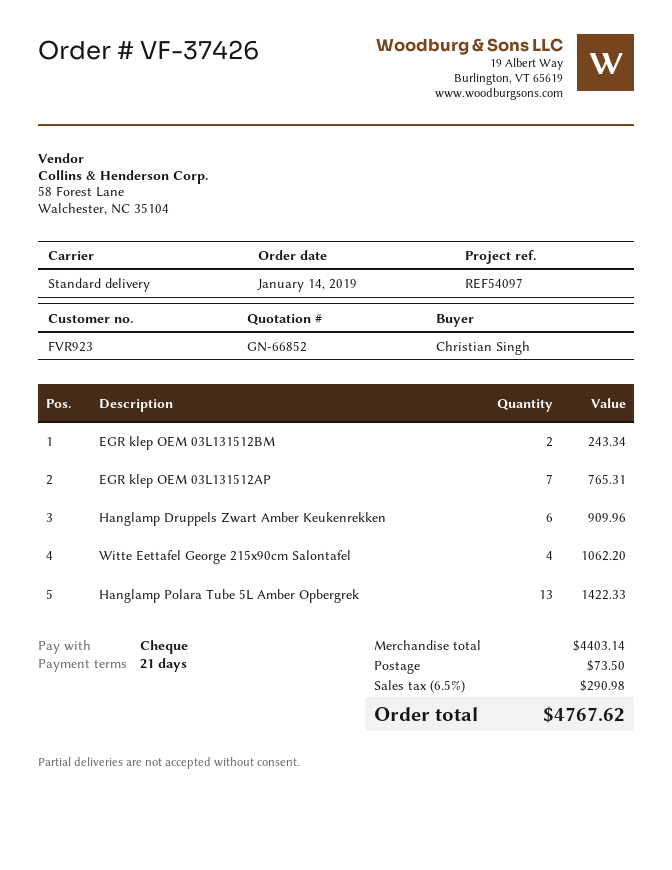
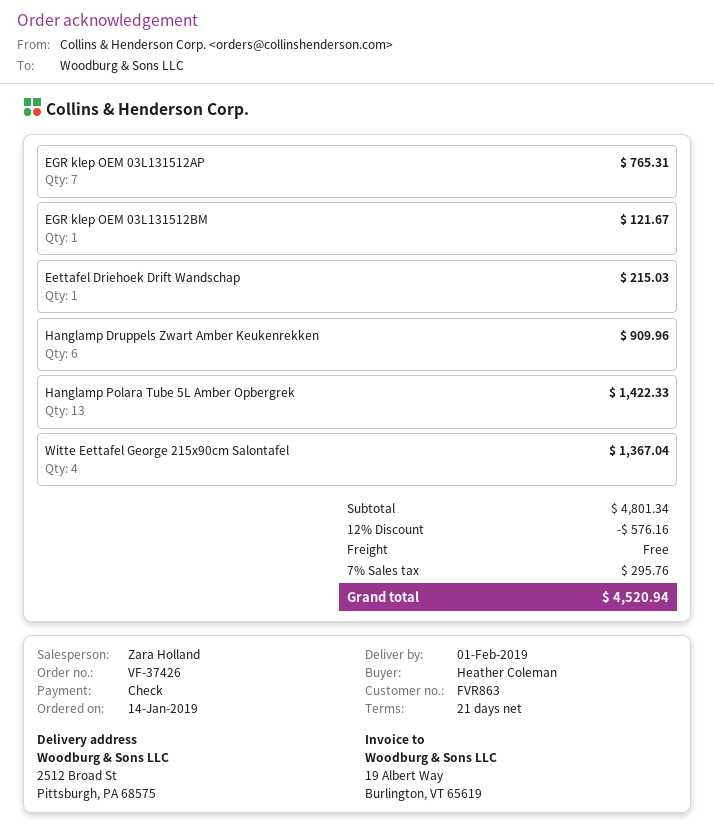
customer number: FVR923 -> FVR863
ordered by: Christian Singh -> Heather Coleman
EGR klep OEM 03L131512BM: 2 for 243.34 -> 1 for 121.67
Witte Eettafel George 215x90cm Salontafel: 4 for 1062.20 -> 4 for 1367.04
Eettafel Driehoek Drift Wandschap: none -> 1 for 215.03
subtotal: 4403.14 -> 4801.34
discount: none -> 12% = 576.16
shipping: 73.50 -> 0.00
tax: 6.5% = 290.98 -> 7% = 295.76
total: 4767.62 -> 4520.94

